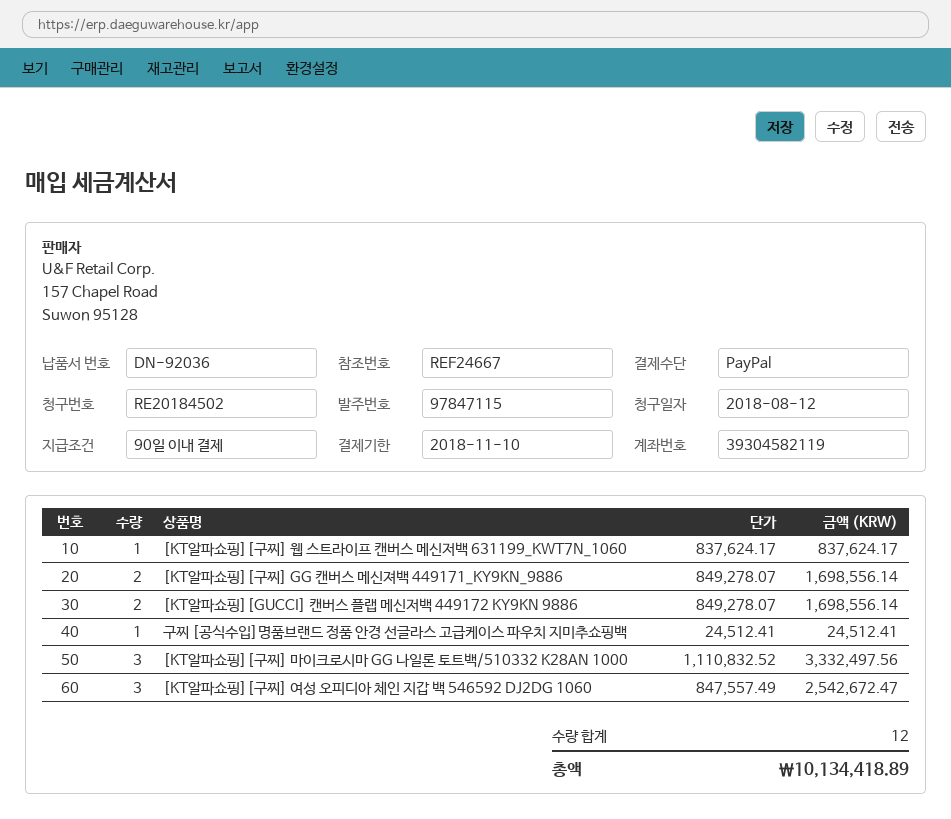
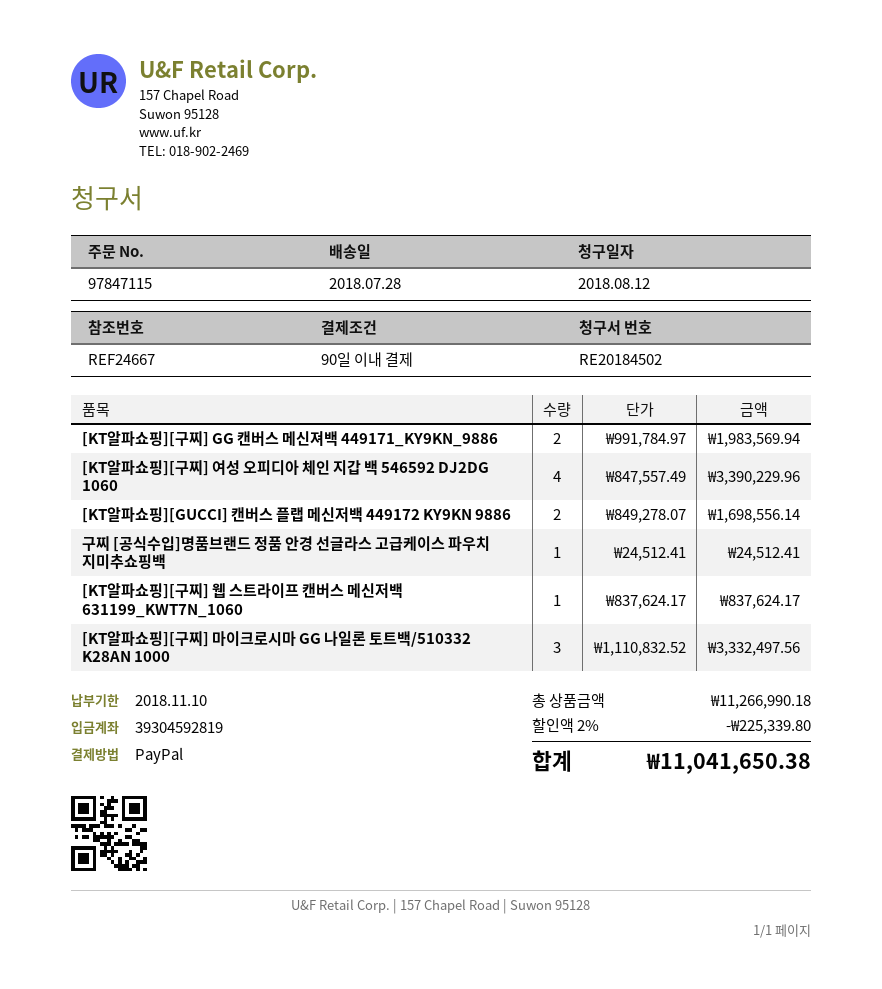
bank account: 39304582119 -> 39304592819
[KT알파쇼핑][구찌] GG 캔버스 메신져백 449171_KY9KN_9886: 2 x 849278.07 = 1698556.14 -> 2 x 991784.97 = 1983569.94
[KT알파쇼핑][구찌] 여성 오피디아 체인 지갑 백 546592 DJ2DG 1060: 3 x 847557.49 = 2542672.47 -> 4 x 847557.49 = 3390229.96
discount: none -> 2% = 225339.80
total: 10134418.89 -> 11041650.38

